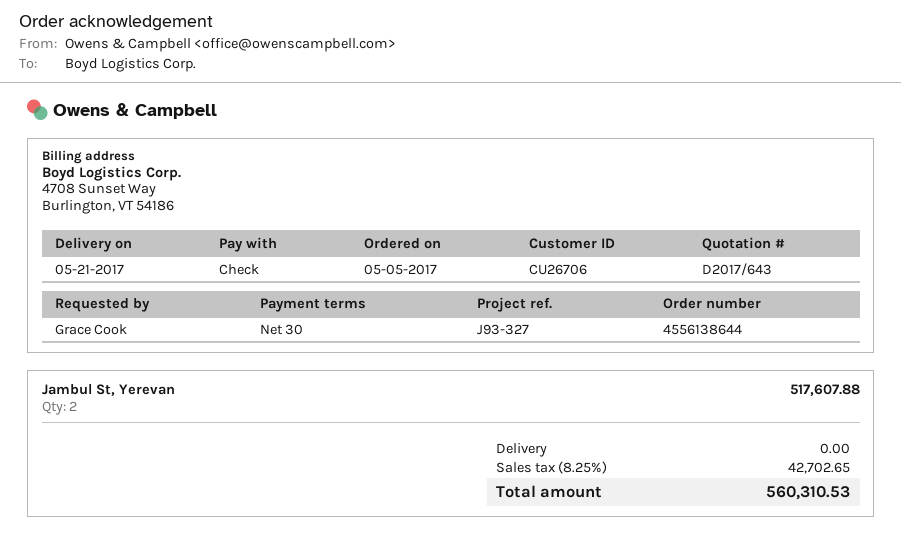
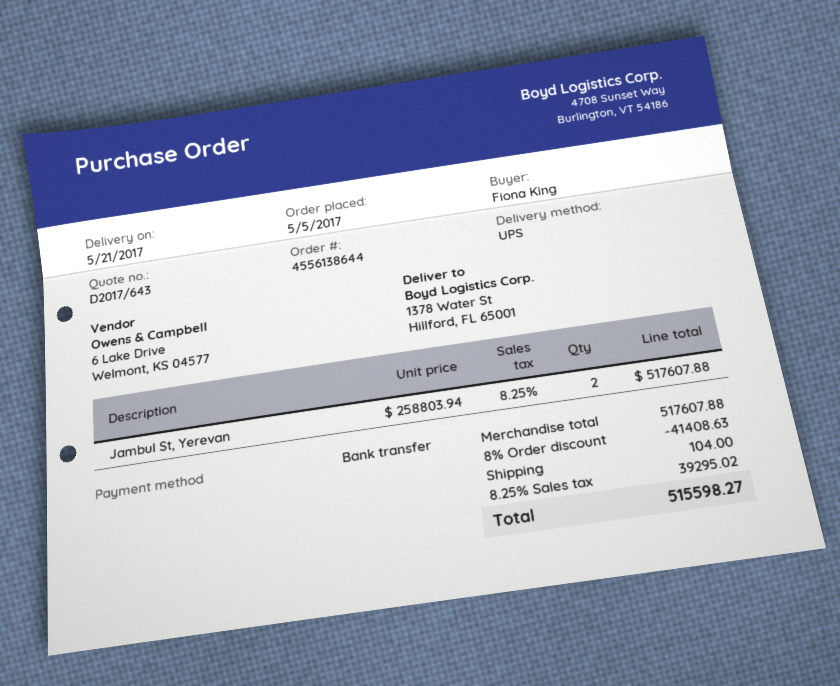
ordered by: Grace Cook -> Fiona King
payment method: cheque -> bank transfer
discount: none -> 8% = 41408.63
shipping: 0.00 -> 104.00
tax: 8.25% = 42702.65 -> 8.25% = 39295.02
total: 560310.53 -> 515598.27

